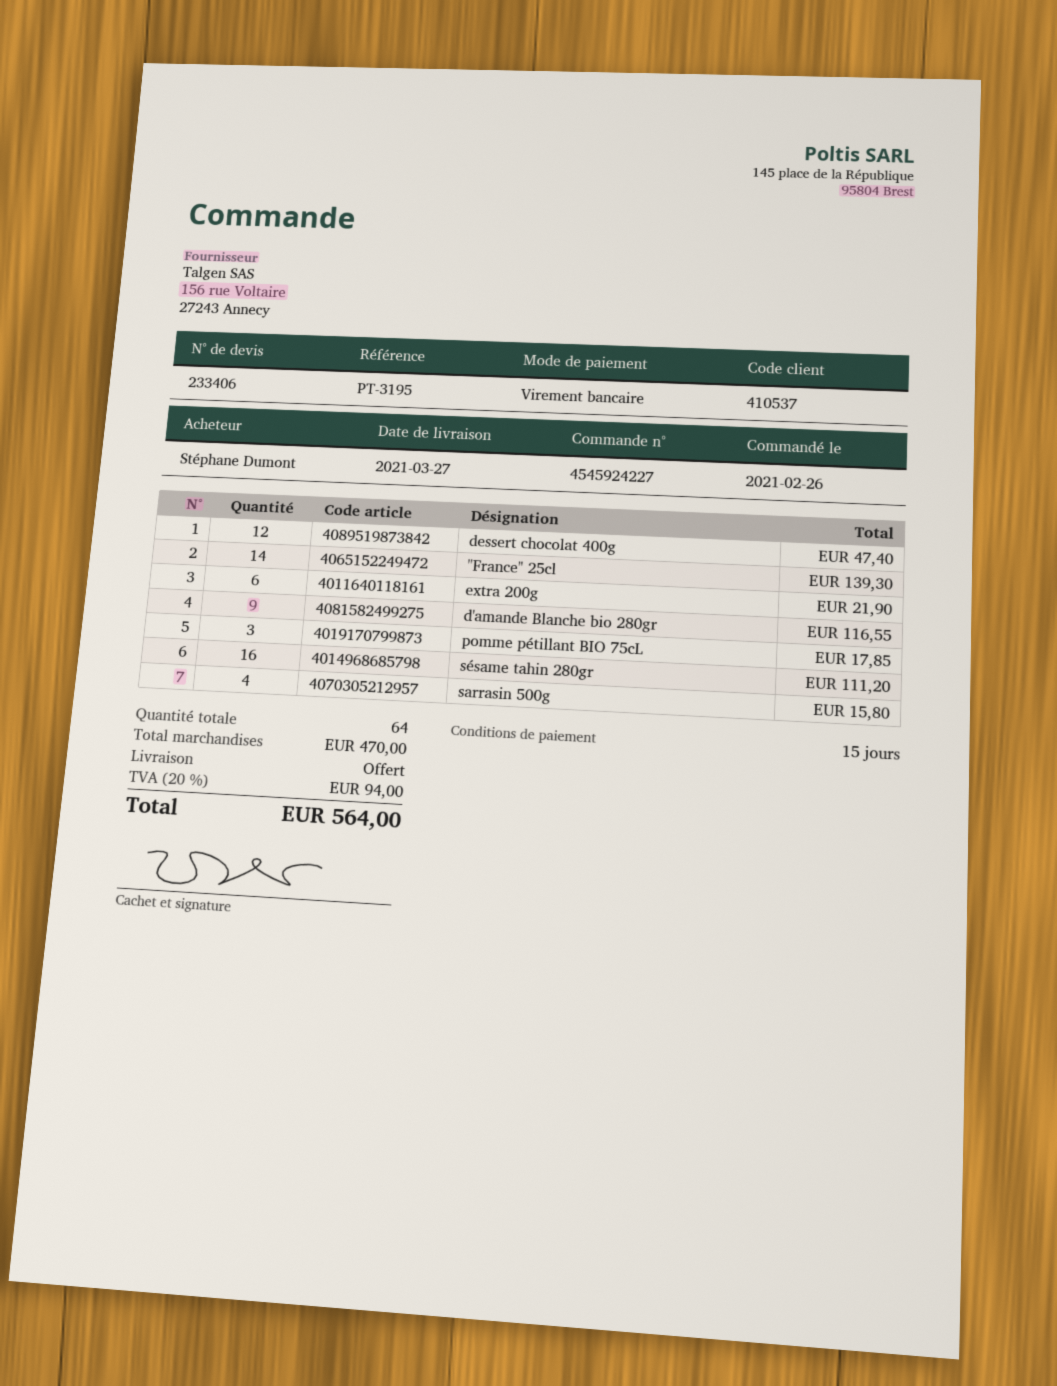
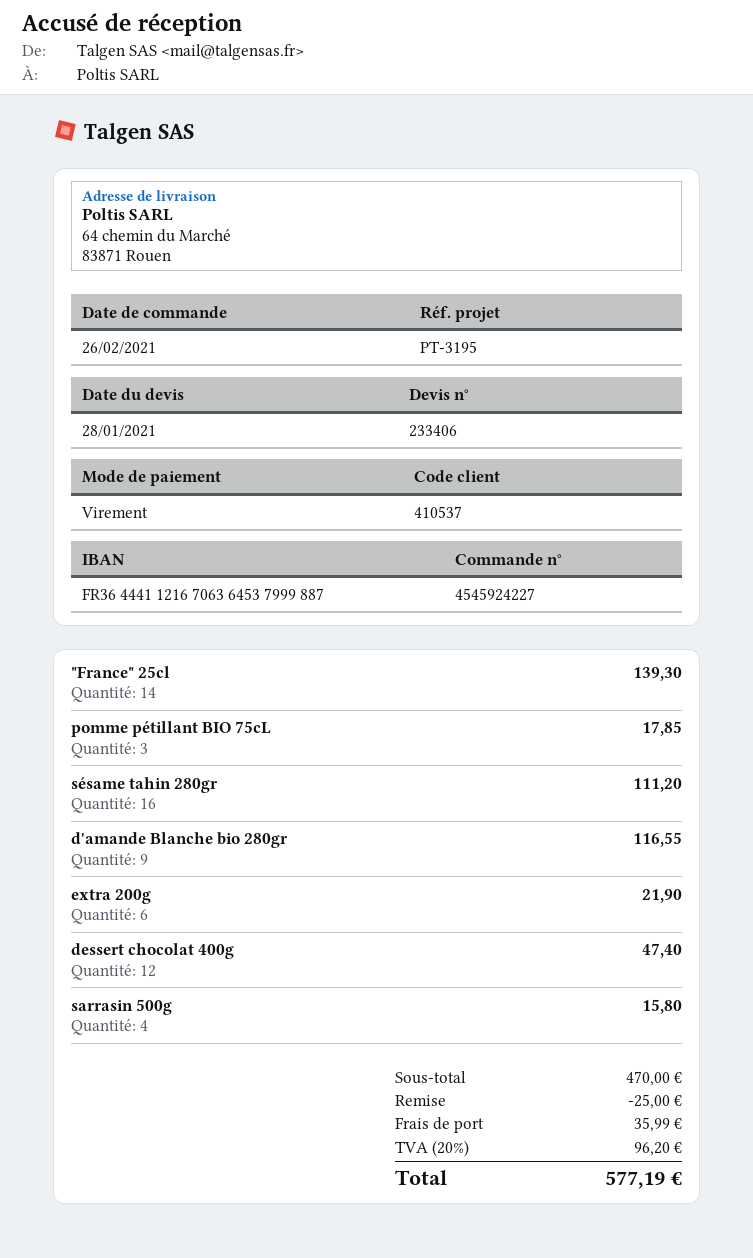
discount: none -> 25.00
shipping: 0.00 -> 35.99
tax: 20% = 94.00 -> 20% = 96.20
total: 564.00 -> 577.19

